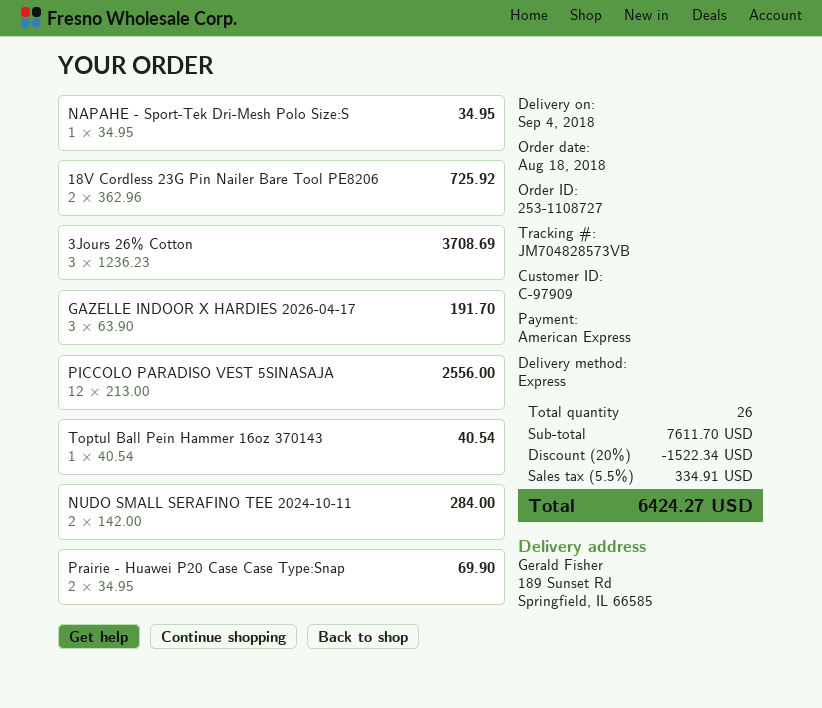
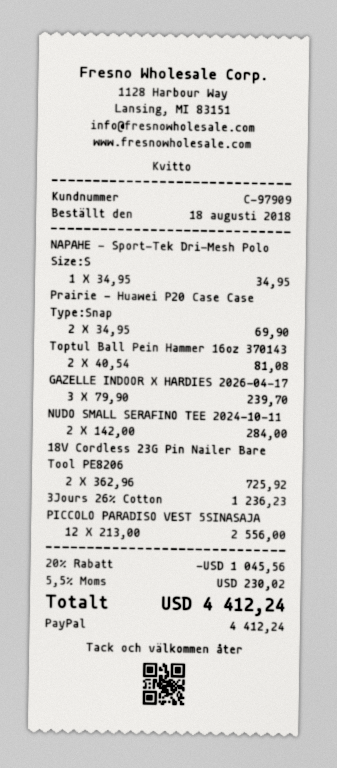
payment method: American Express -> PayPal
3Jours 26% Cotton: 3 x 1236.23 = 3708.69 -> 1 x 1236.23 = 1236.23
GAZELLE INDOOR X HARDIES 2026-04-17: 3 x 63.90 = 191.70 -> 3 x 79.90 = 239.70
Toptul Ball Pein Hammer 16oz 370143: 1 x 40.54 = 40.54 -> 2 x 40.54 = 81.08
discount: 20% = 1522.34 -> 20% = 1045.56
tax: 5.5% = 334.91 -> 5.5% = 230.02
total: 6424.27 -> 4412.24

